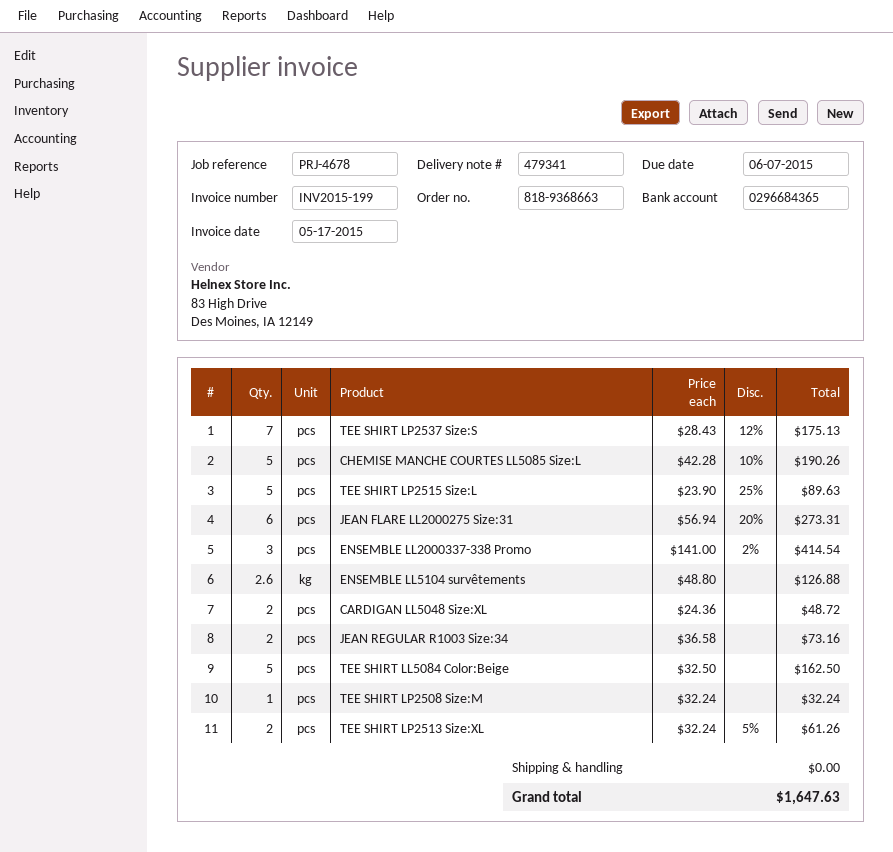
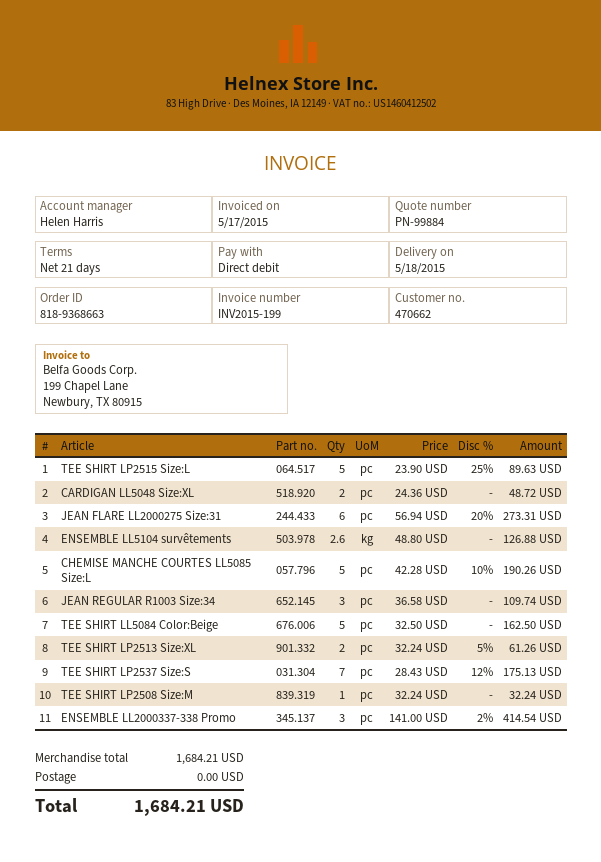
JEAN REGULAR R1003 Size:34: 2 x 36.58 = 73.16 -> 3 x 36.58 = 109.74
total: 1647.63 -> 1684.21

